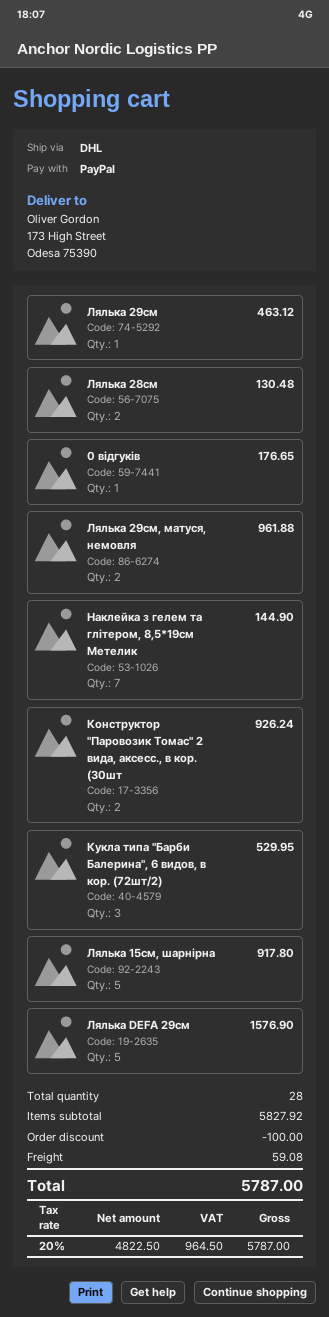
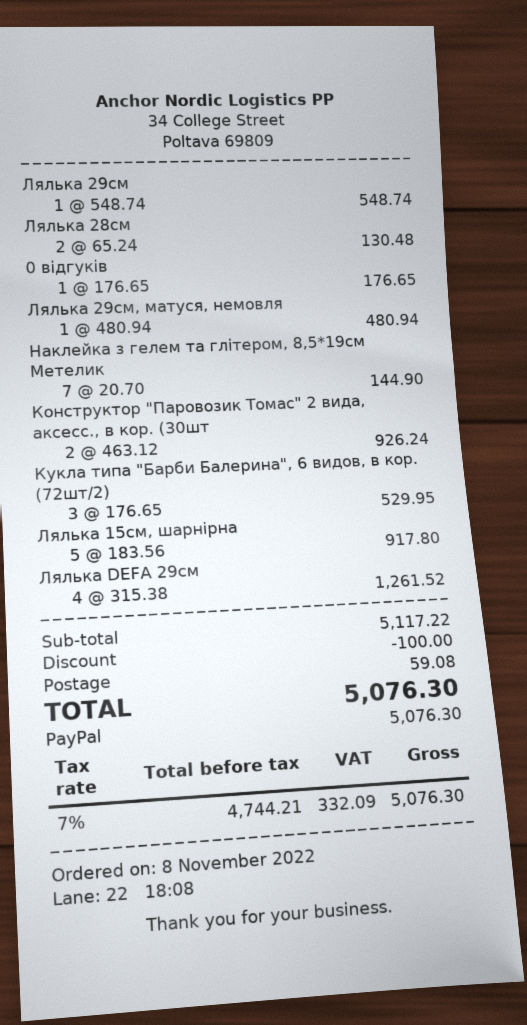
Лялька 29см: 1 for 463.12 -> 1 for 548.74
Лялька 29см, матуся, немовля: 2 for 961.88 -> 1 for 480.94
Лялька DEFA 29см: 5 for 1576.90 -> 4 for 1261.52
subtotal: 5827.92 -> 5117.22
net: 4822.50 -> 4744.21
tax: 20% = 964.50 -> 7% = 332.09
total: 5787.00 -> 5076.30

